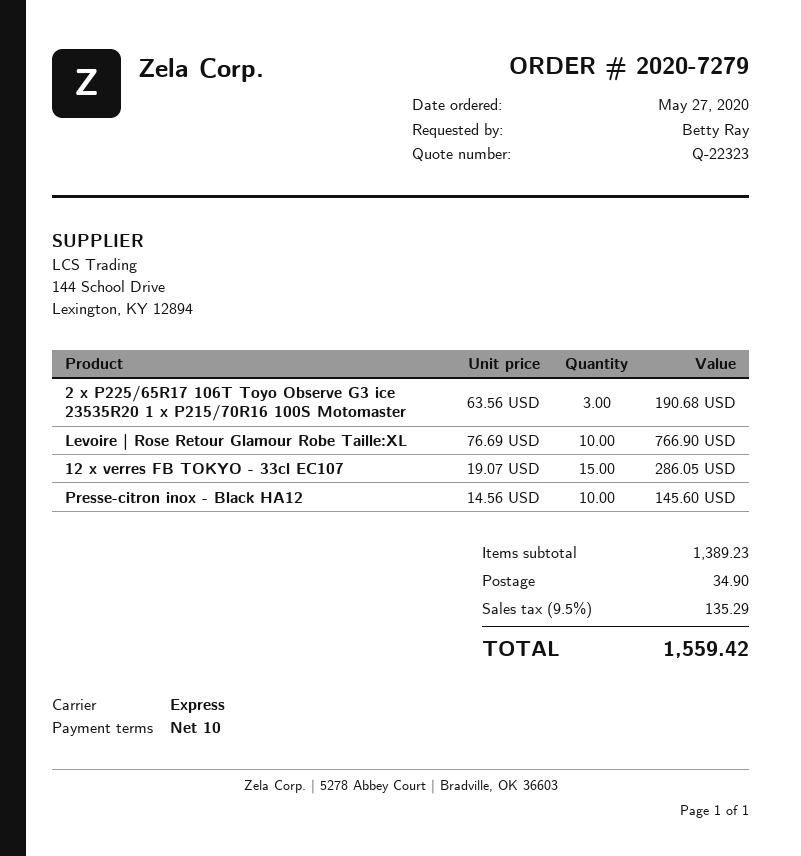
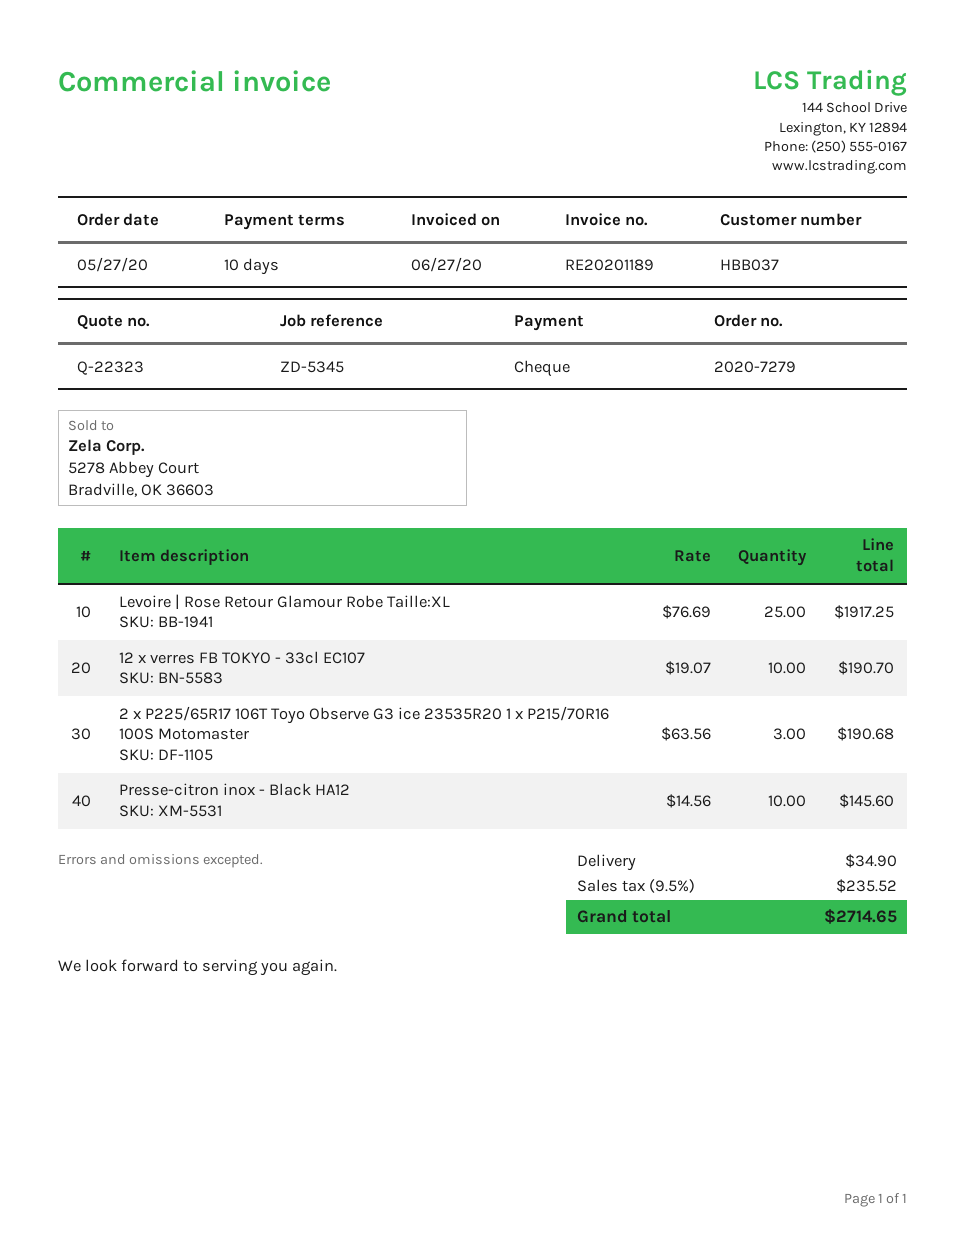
Levoire | Rose Retour Glamour Robe Taille:XL: 10 x 76.69 = 766.90 -> 25 x 76.69 = 1917.25
12 x verres FB TOKYO - 33cl EC107: 15 x 19.07 = 286.05 -> 10 x 19.07 = 190.70
tax: 9.5% = 135.29 -> 9.5% = 235.52
total: 1559.42 -> 2714.65

